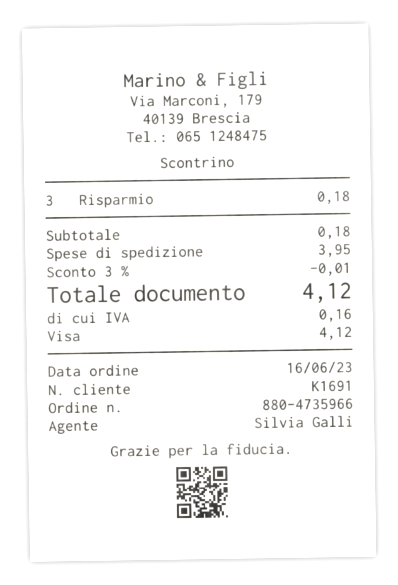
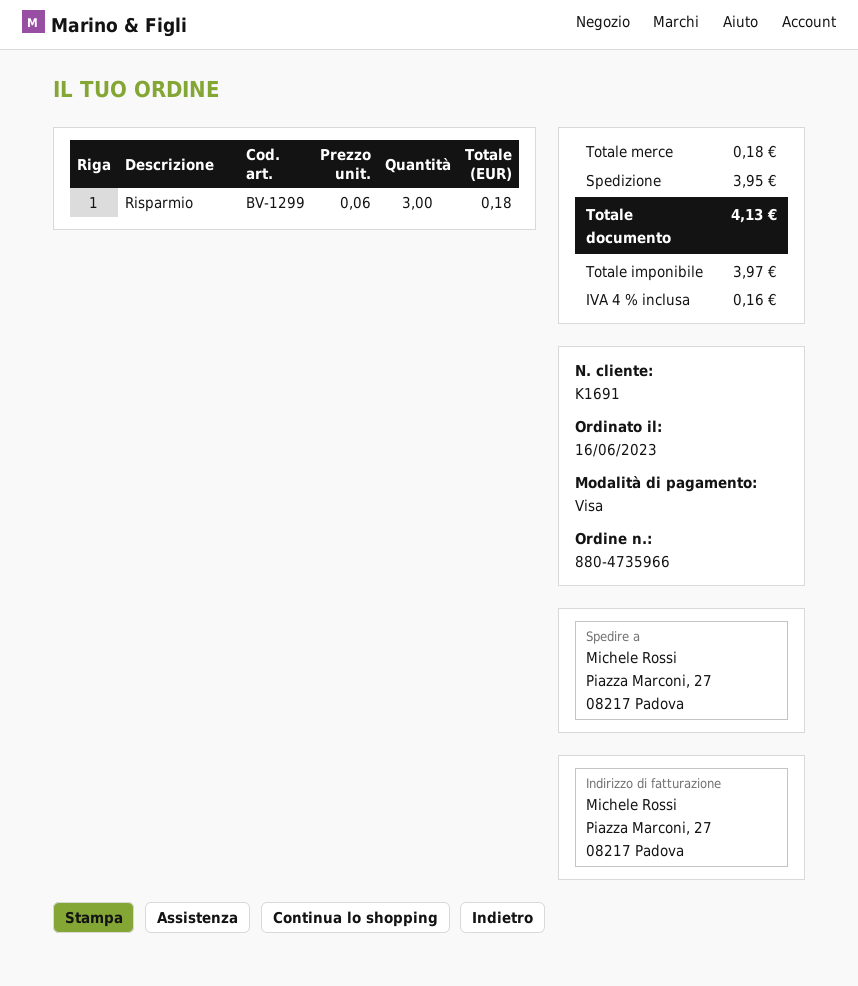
discount: 3% = 0.01 -> none
total: 4.12 -> 4.13

